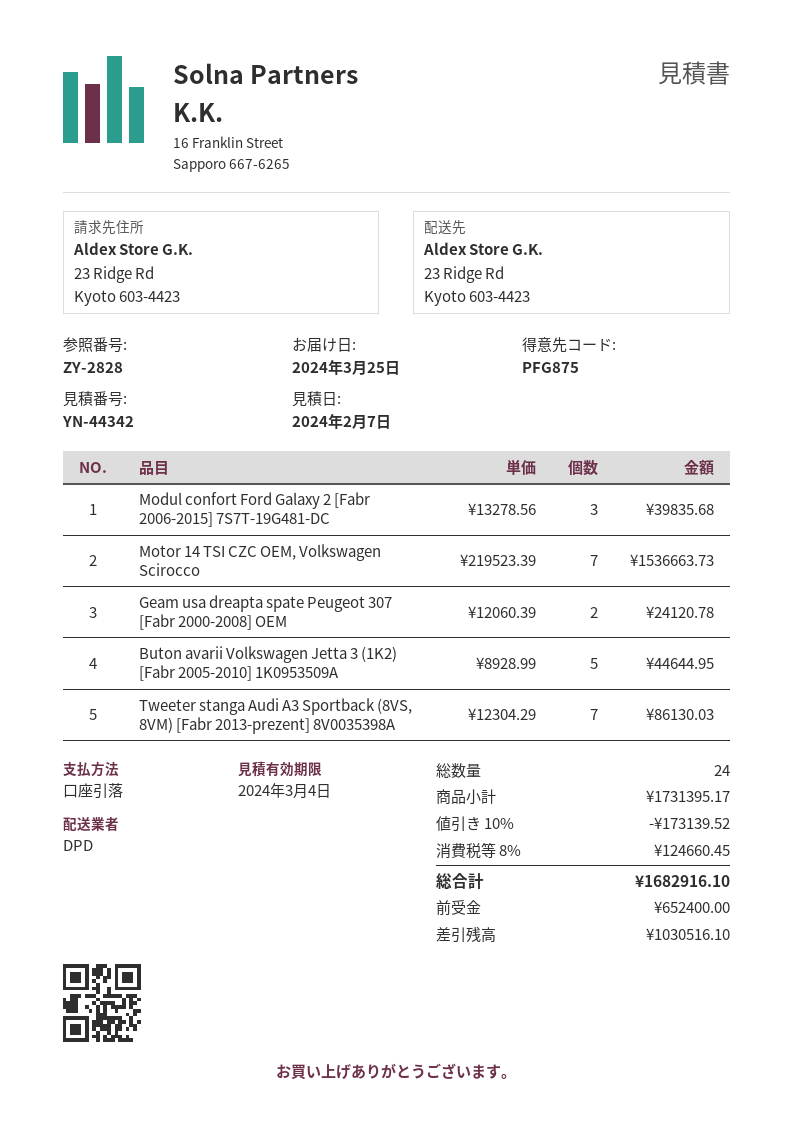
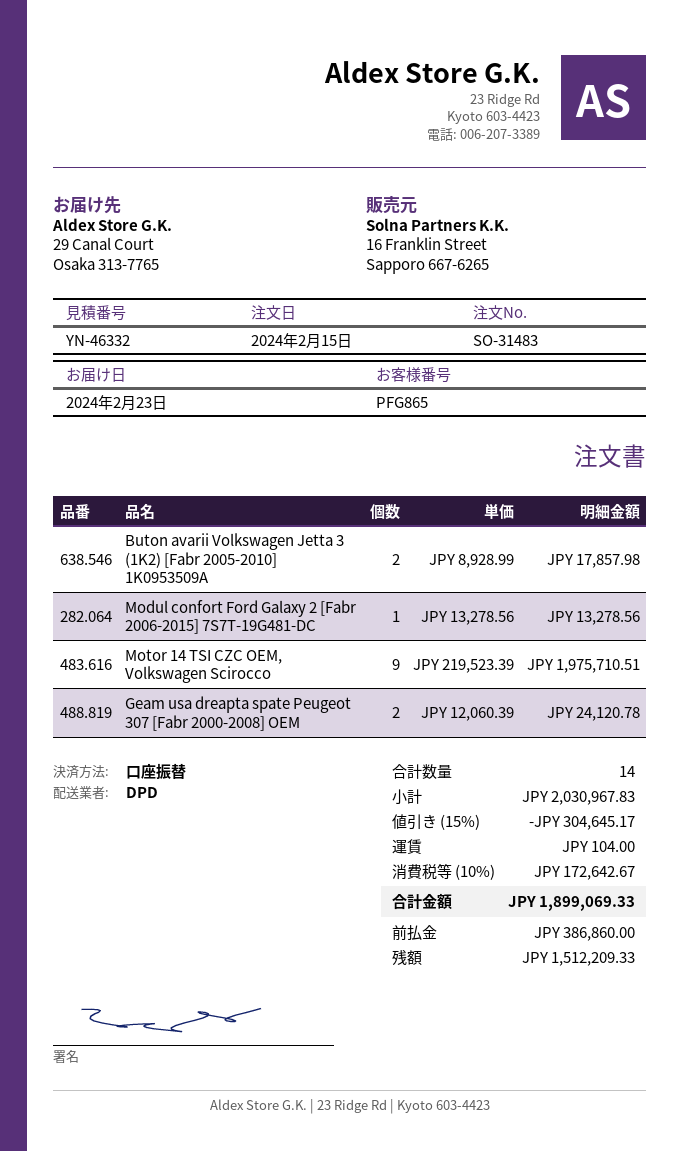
quote number: YN-44342 -> YN-46332
delivery date: 2024-03-25 -> 2024-02-23
customer number: PFG875 -> PFG865
ship to: 23 Ridge Rd, Kyoto 603-4423 -> 29 Canal Court, Osaka 313-7765
Modul confort Ford Galaxy 2 [Fabr 2006-2015] 7S7T-19G481-DC: 3 x 13278.56 = 39835.68 -> 1 x 13278.56 = 13278.56
Motor 14 TSI CZC OEM, Volkswagen Scirocco: 7 x 219523.39 = 1536663.73 -> 9 x 219523.39 = 1975710.51
Buton avarii Volkswagen Jetta 3 (1K2) [Fabr 2005-2010] 1K0953509A: 5 x 8928.99 = 44644.95 -> 2 x 8928.99 = 17857.98
Tweeter stanga Audi A3 Sportback (8VS, 8VM) [Fabr 2013-prezent] 8V0035398A: 7 x 12304.29 = 86130.03 -> none
total quantity: 24 -> 14
subtotal: 1731395.17 -> 2030967.83
discount: 10% = 173139.52 -> 15% = 304645.17
shipping: none -> 104.00
tax: 8% = 124660.45 -> 10% = 172642.67
total: 1682916.10 -> 1899069.33
deposit: 652400.00 -> 386860.00
balance: 1030516.10 -> 1512209.33

